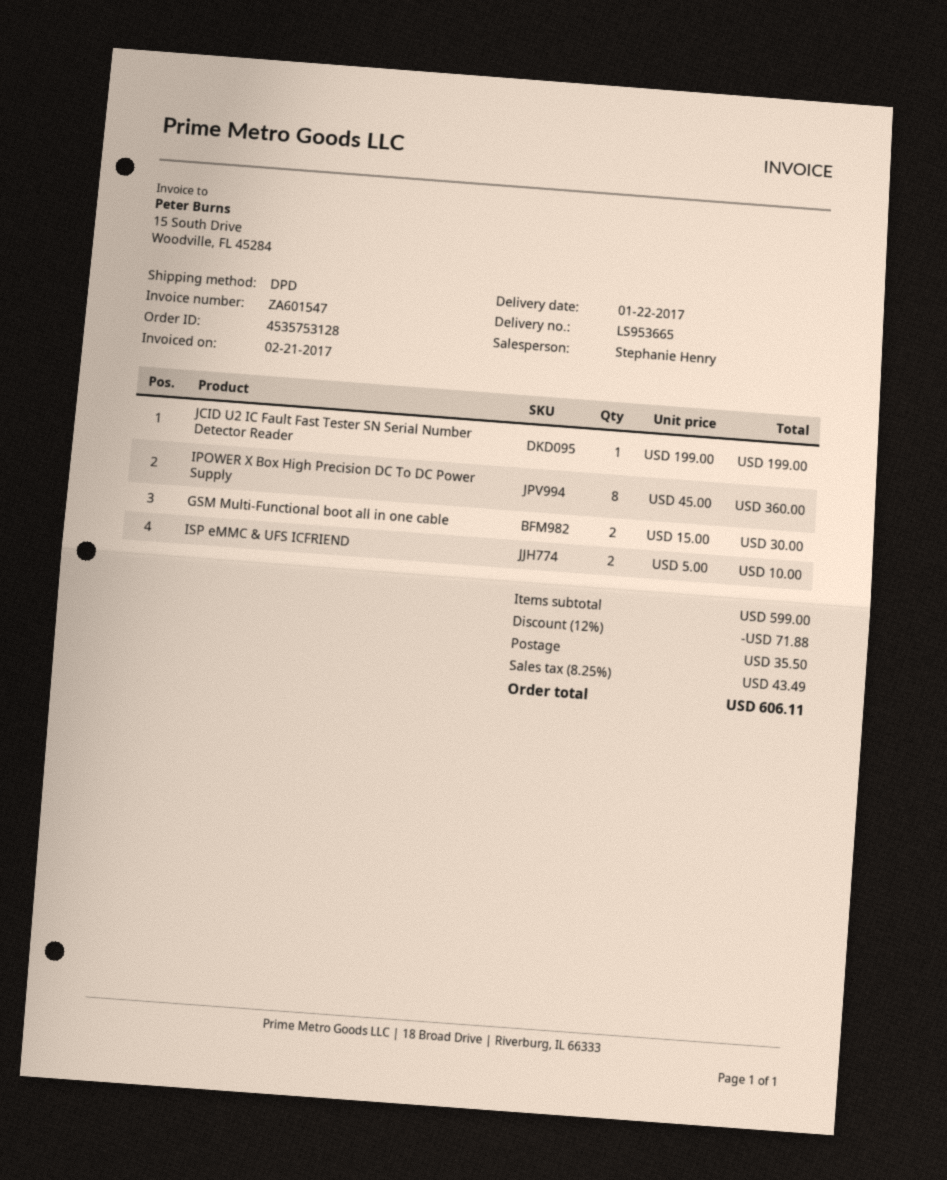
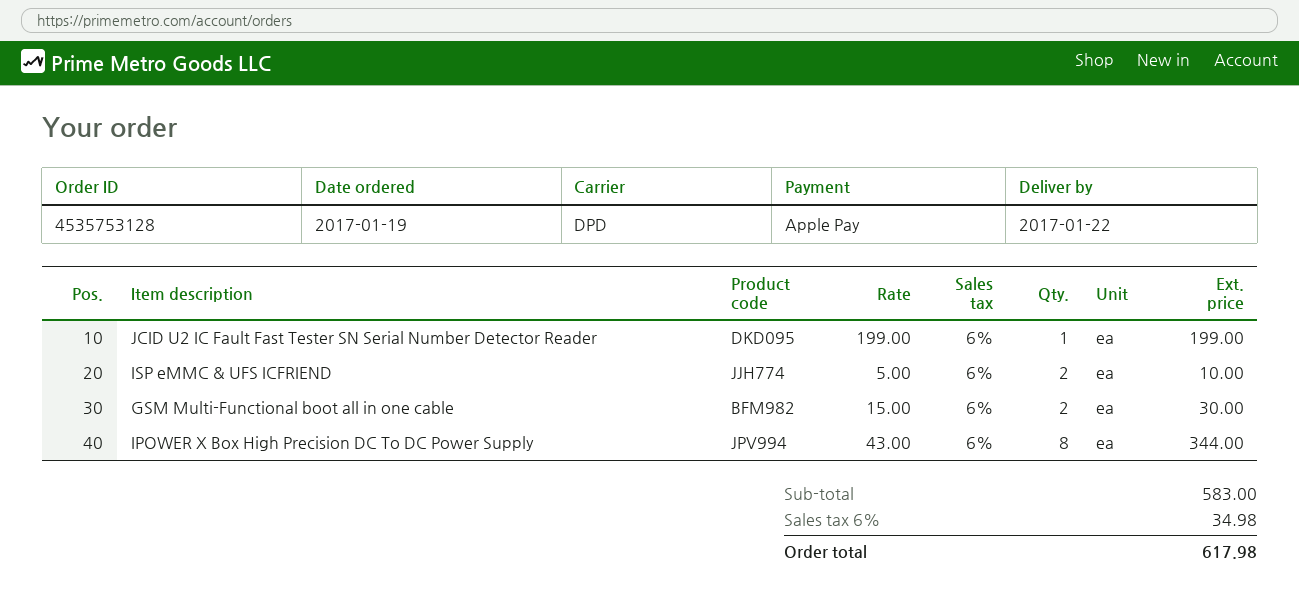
IPOWER X Box High Precision DC To DC Power Supply: 8 x 45.00 = 360.00 -> 8 x 43.00 = 344.00
subtotal: 599.00 -> 583.00
discount: 12% = 71.88 -> none
shipping: 35.50 -> none
tax: 8.25% = 43.49 -> 6% = 34.98
total: 606.11 -> 617.98

